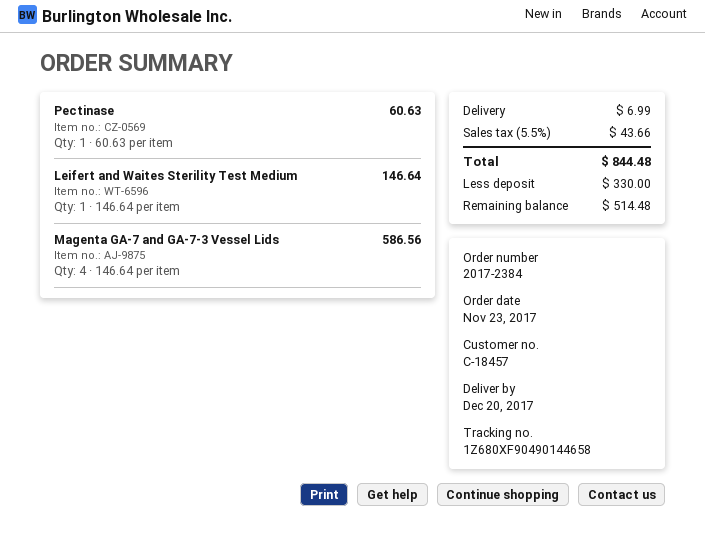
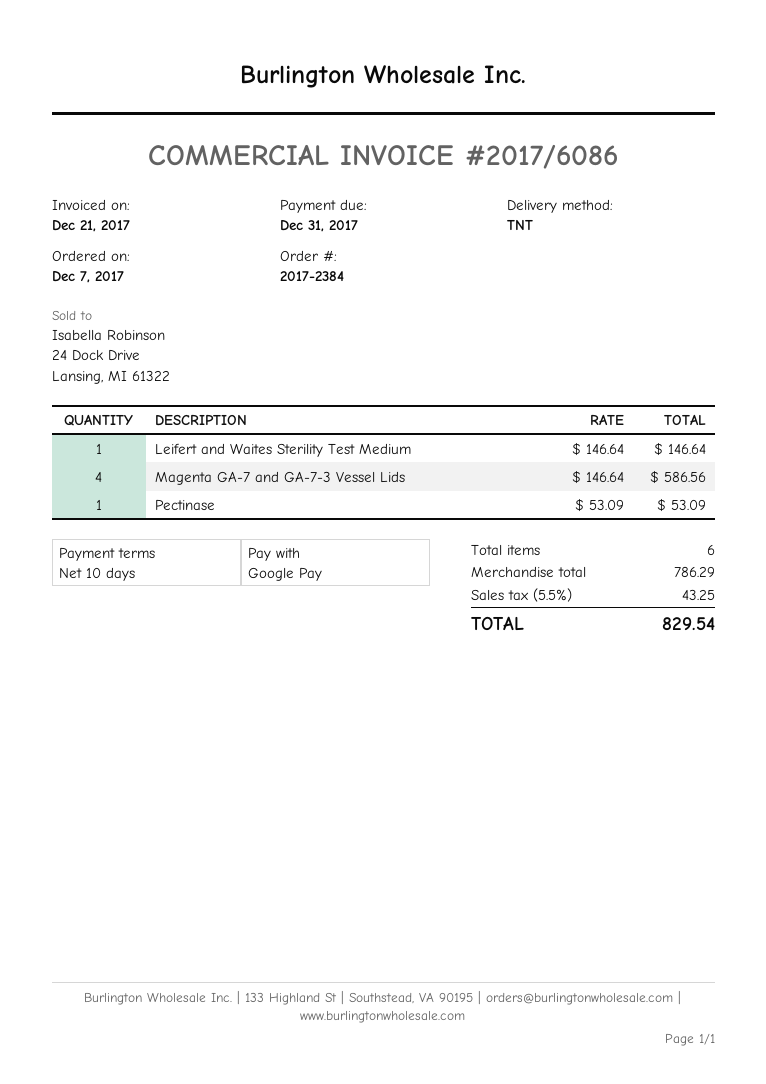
order date: 2017-11-23 -> 2017-12-07
Pectinase: 1 x 60.63 = 60.63 -> 1 x 53.09 = 53.09
shipping: 6.99 -> none
tax: 5.5% = 43.66 -> 5.5% = 43.25
total: 844.48 -> 829.54

